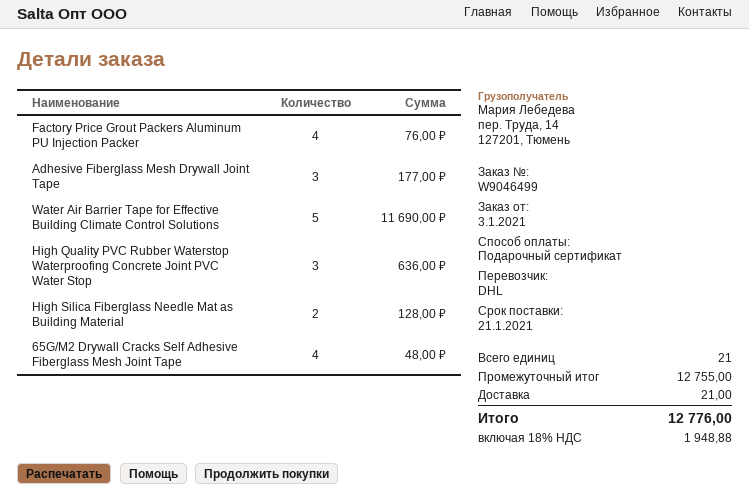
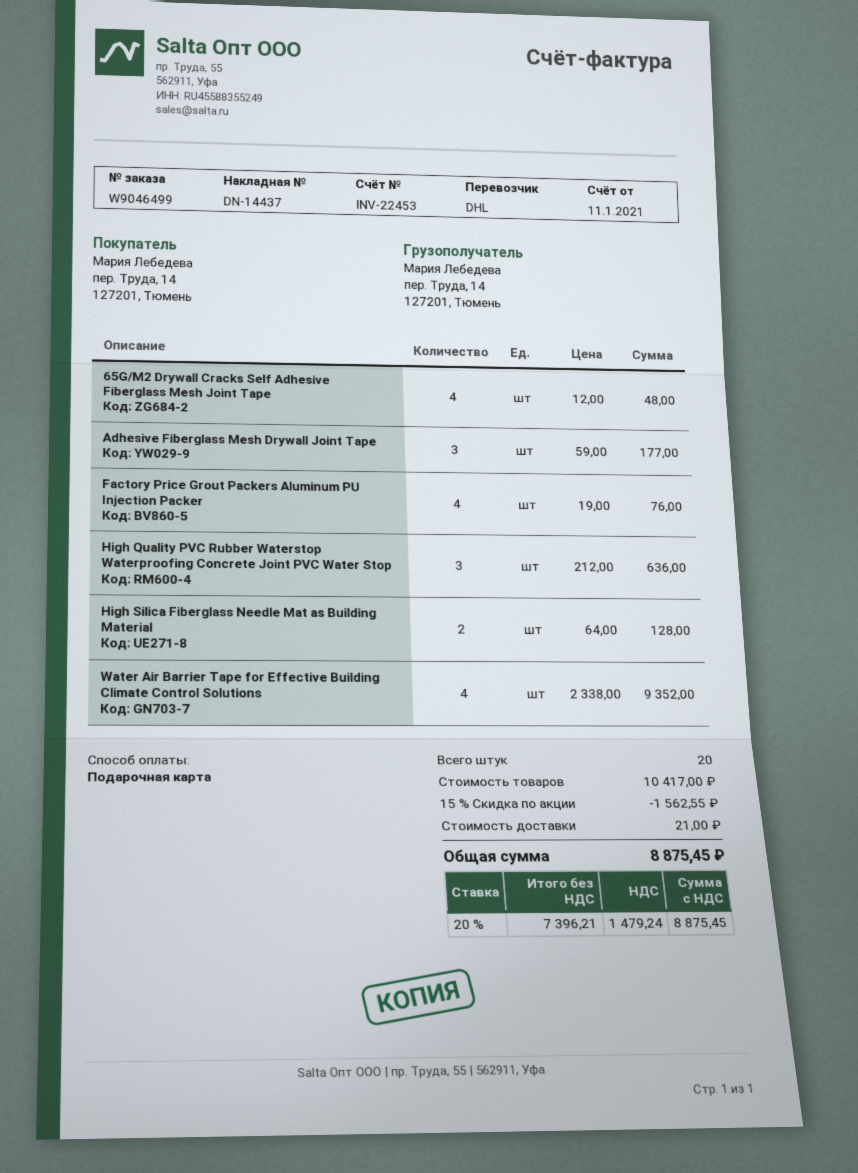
Water Air Barrier Tape for Effective Building Climate Control Solutions: 5 for 11690.00 -> 4 for 9352.00
total quantity: 21 -> 20
subtotal: 12755.00 -> 10417.00
discount: none -> 15% = 1562.55
tax: 18% = 1948.88 -> 20% = 1479.24
total: 12776.00 -> 8875.45

